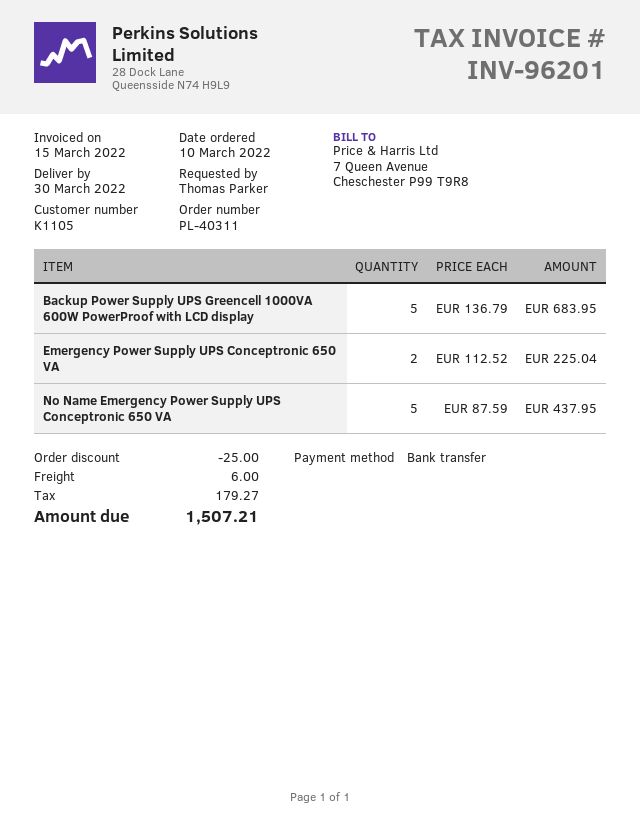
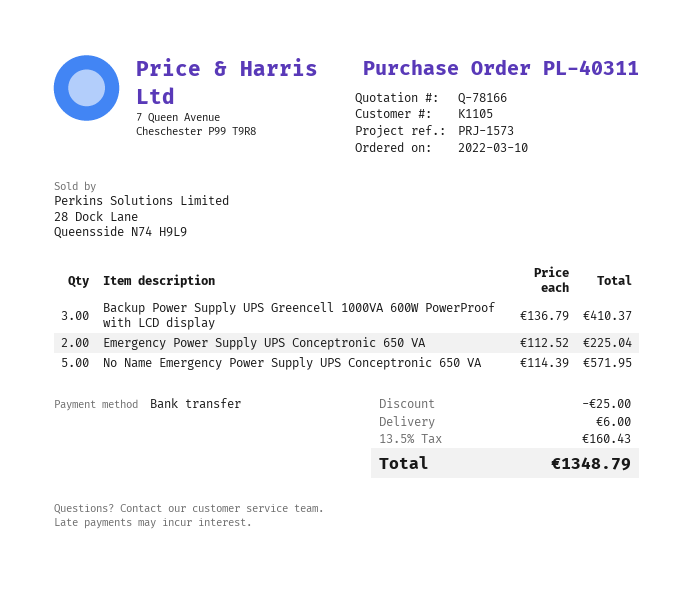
Backup Power Supply UPS Greencell 1000VA 600W PowerProof with LCD display: 5 x 136.79 = 683.95 -> 3 x 136.79 = 410.37
No Name Emergency Power Supply UPS Conceptronic 650 VA: 5 x 87.59 = 437.95 -> 5 x 114.39 = 571.95
tax: 179.27 -> 160.43
total: 1507.21 -> 1348.79

